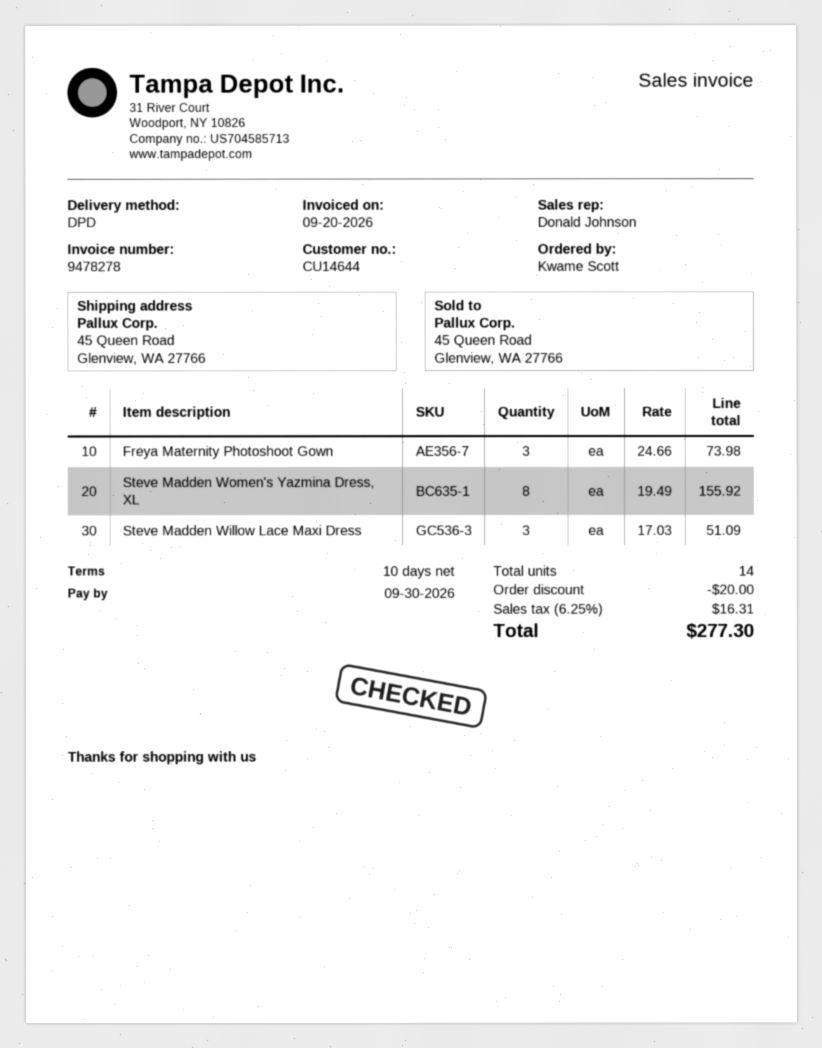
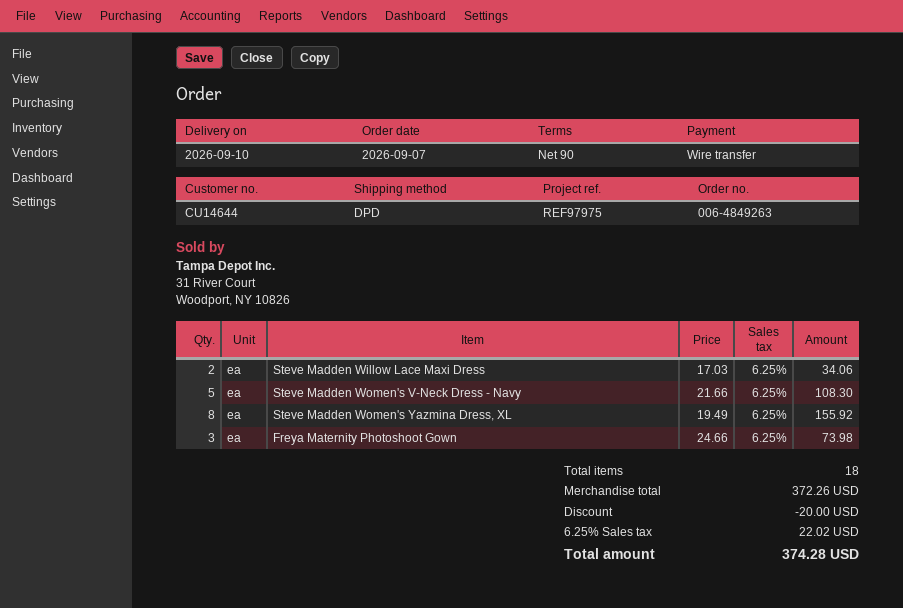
payment terms: 10 days -> 90 days
Steve Madden Willow Lace Maxi Dress: 3 x 17.03 = 51.09 -> 2 x 17.03 = 34.06
Steve Madden Women's V-Neck Dress - Navy: none -> 5 x 21.66 = 108.30
total quantity: 14 -> 18
tax: 6.25% = 16.31 -> 6.25% = 22.02
total: 277.30 -> 374.28

